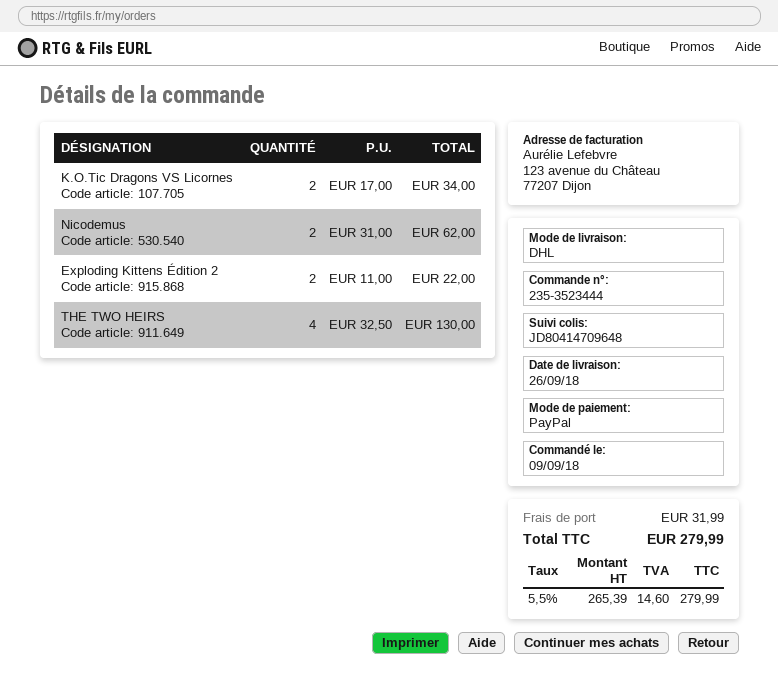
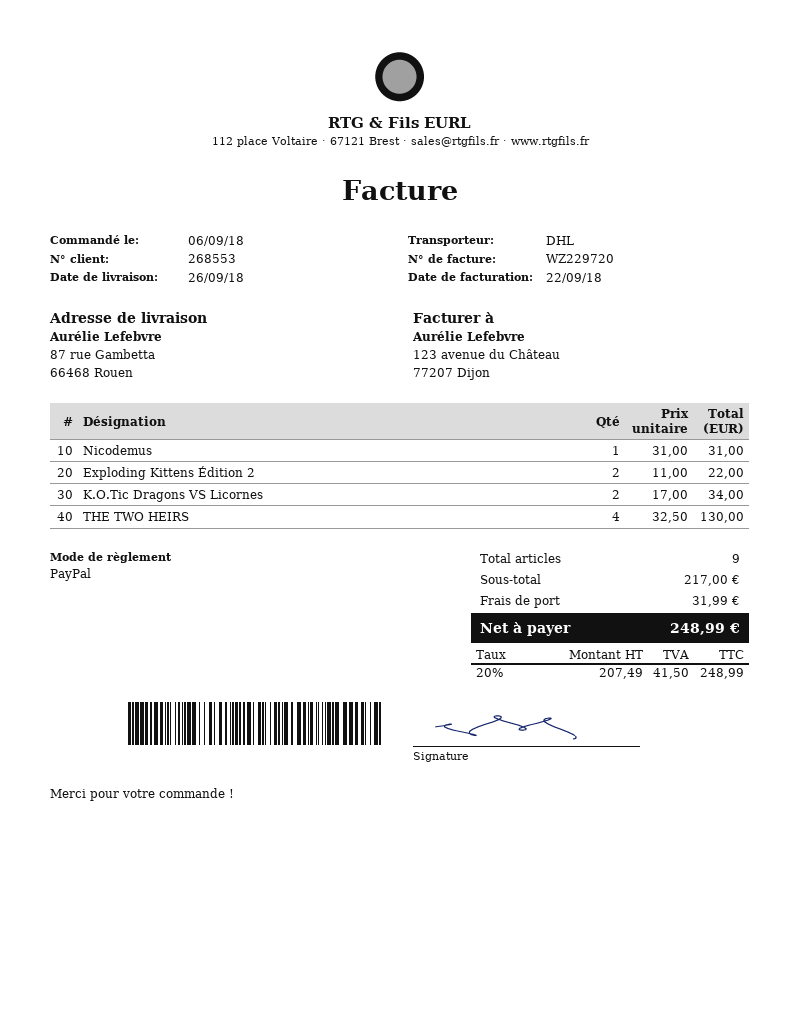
order date: 2018-09-09 -> 2018-09-06
Nicodemus: 2 x 31.00 = 62.00 -> 1 x 31.00 = 31.00
net: 265.39 -> 207.49
tax: 5.5% = 14.60 -> 20% = 41.50
total: 279.99 -> 248.99

